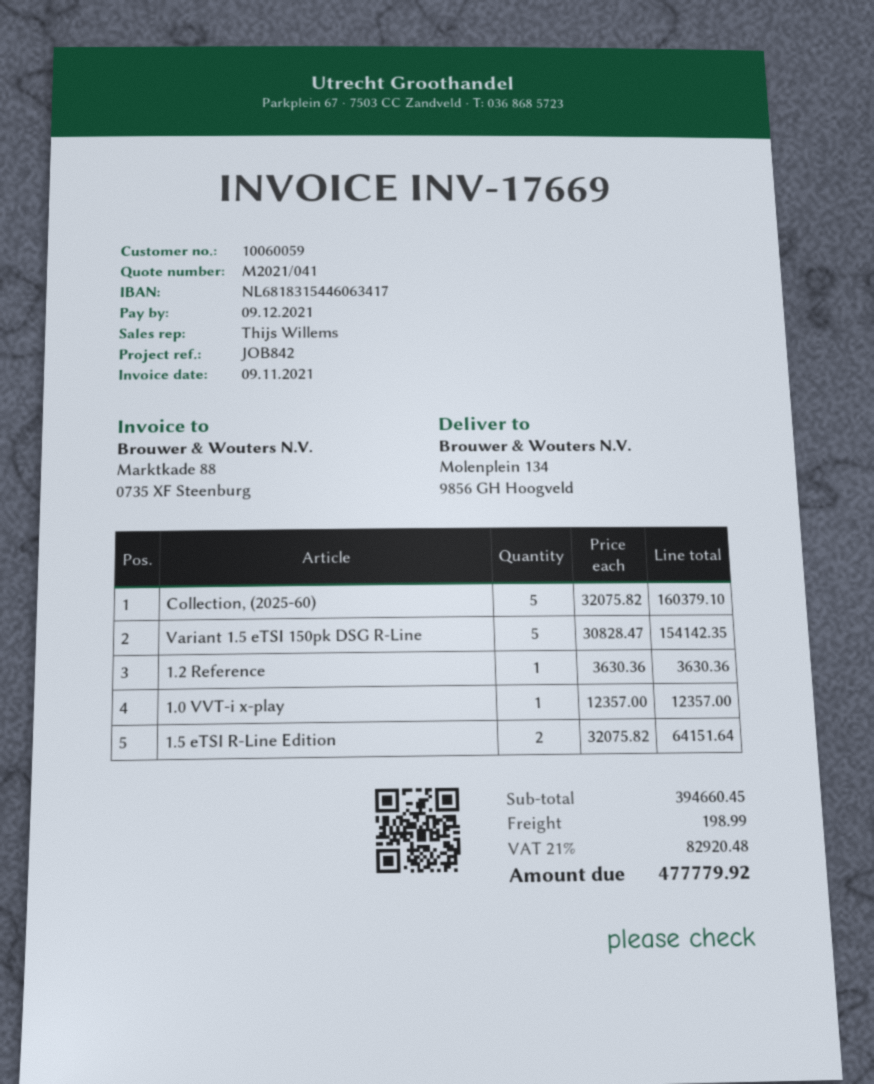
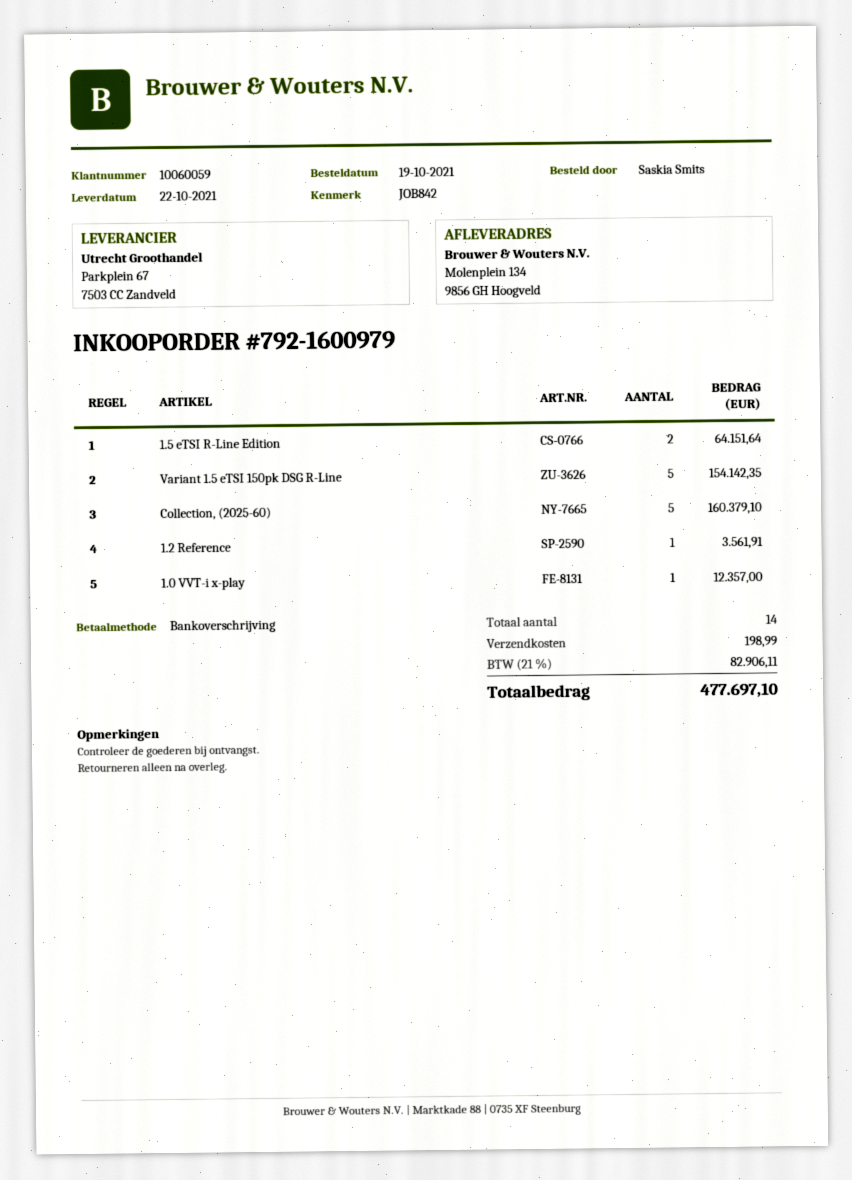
1.2 Reference: 1 for 3630.36 -> 1 for 3561.91
tax: 21% = 82920.48 -> 21% = 82906.11
total: 477779.92 -> 477697.10

